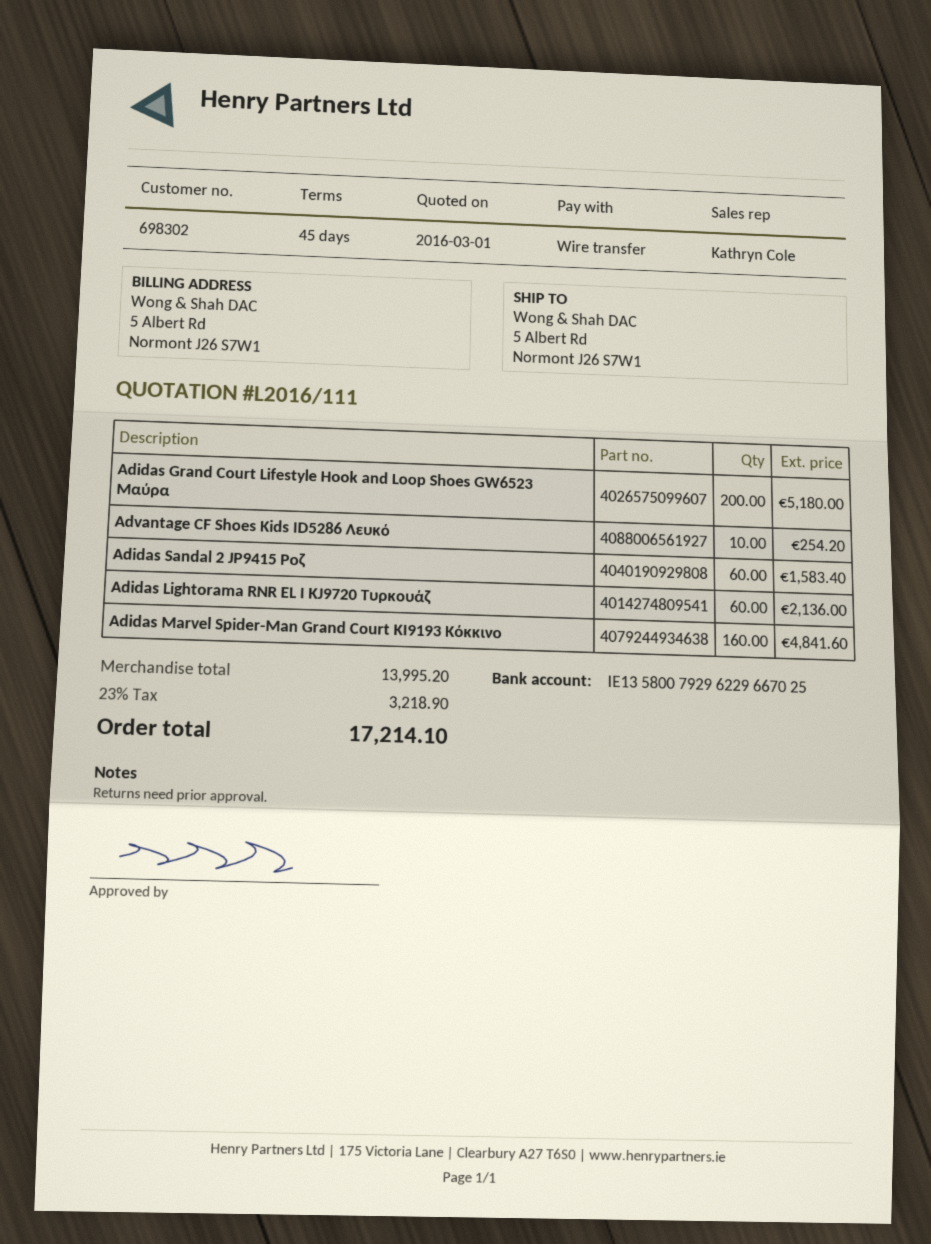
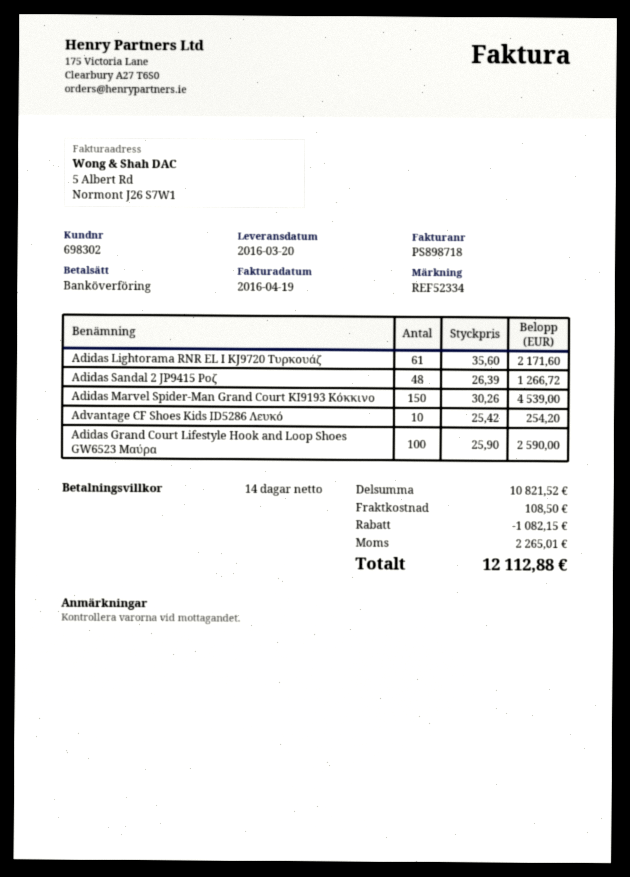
payment terms: 45 days -> 14 days
Adidas Grand Court Lifestyle Hook and Loop Shoes GW6523 Μαύρα: 200 for 5180.00 -> 100 for 2590.00
Adidas Sandal 2 JP9415 Ροζ: 60 for 1583.40 -> 48 for 1266.72
Adidas Lightorama RNR EL I KJ9720 Τυρκουάζ: 60 for 2136.00 -> 61 for 2171.60
Adidas Marvel Spider-Man Grand Court KI9193 Κόκκινο: 160 for 4841.60 -> 150 for 4539.00
subtotal: 13995.20 -> 10821.52
discount: none -> 1082.15
shipping: none -> 108.50
tax: 3218.90 -> 2265.01
total: 17214.10 -> 12112.88

